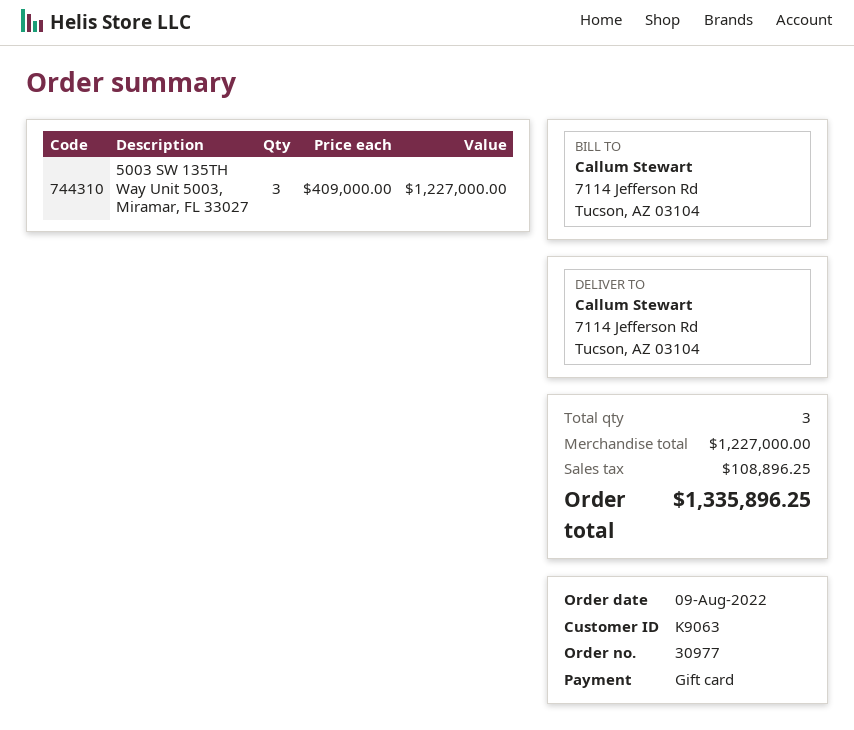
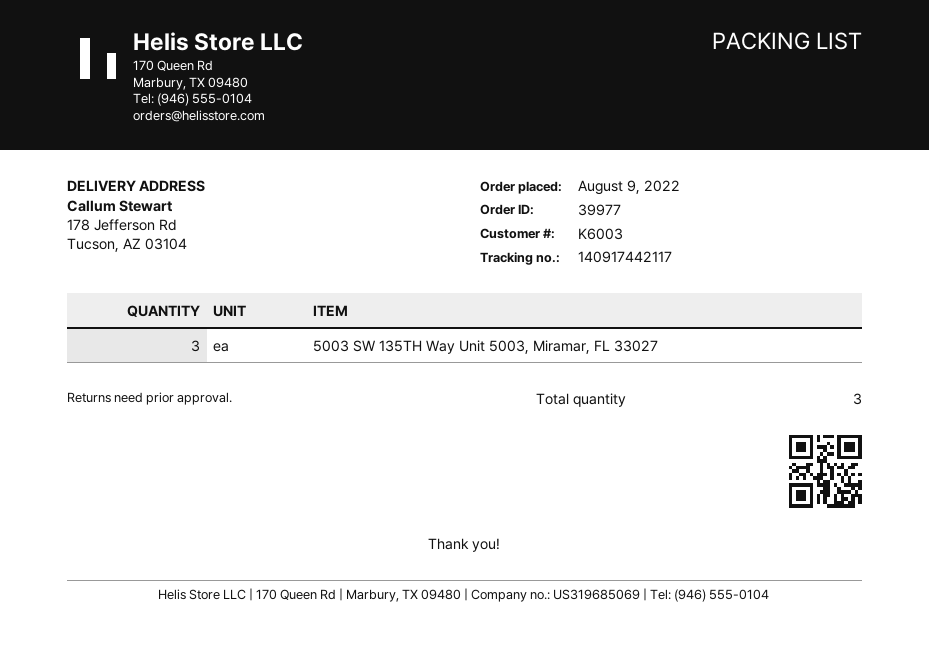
order number: 30977 -> 39977
customer number: K9063 -> K6003
ship to: 7114 Jefferson Rd, Tucson, AZ 03104 -> 178 Jefferson Rd, Tucson, AZ 03104

